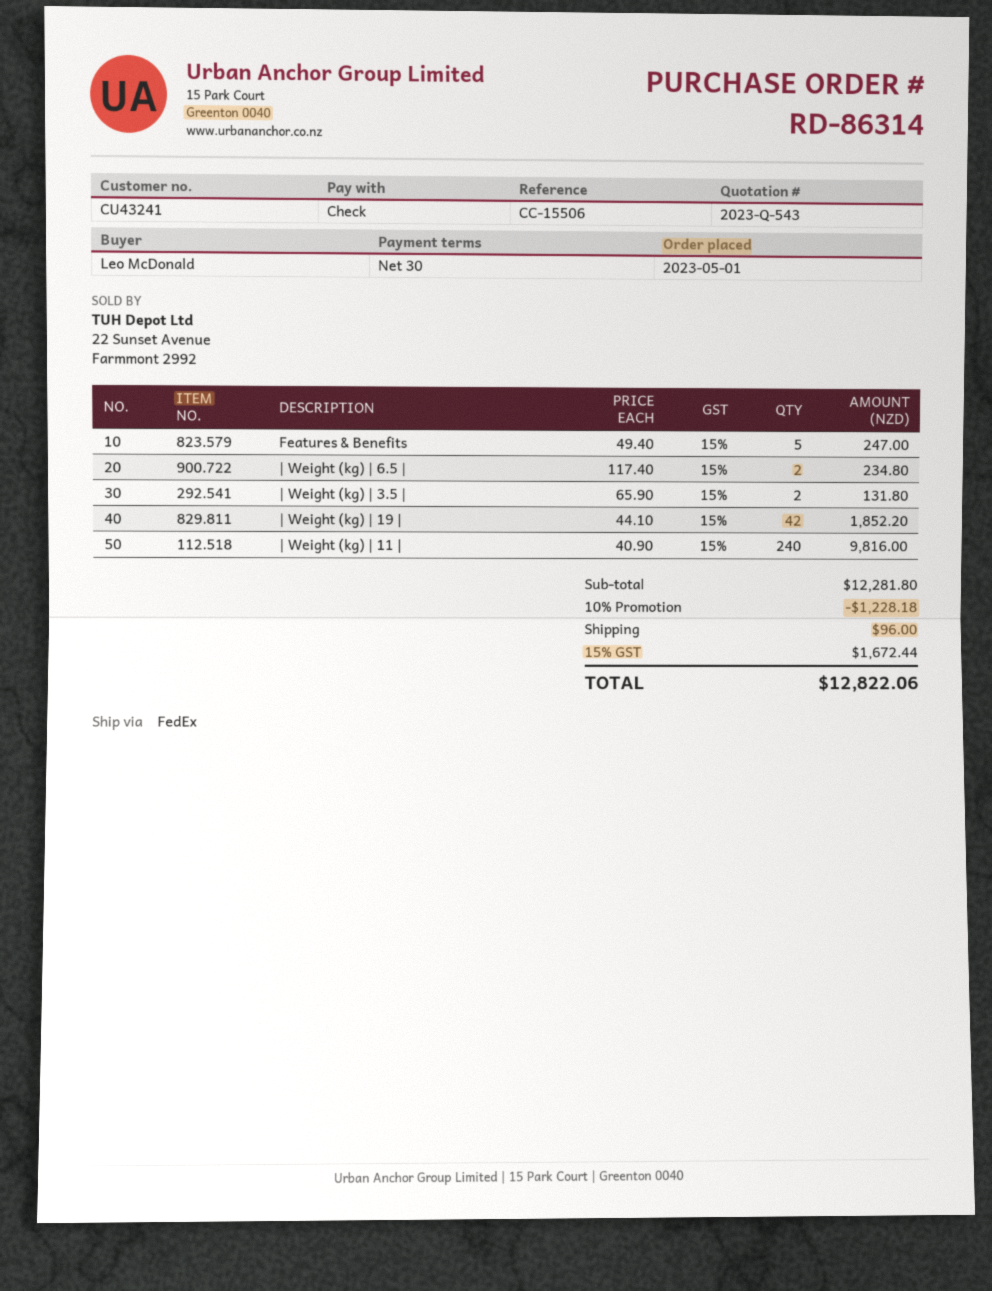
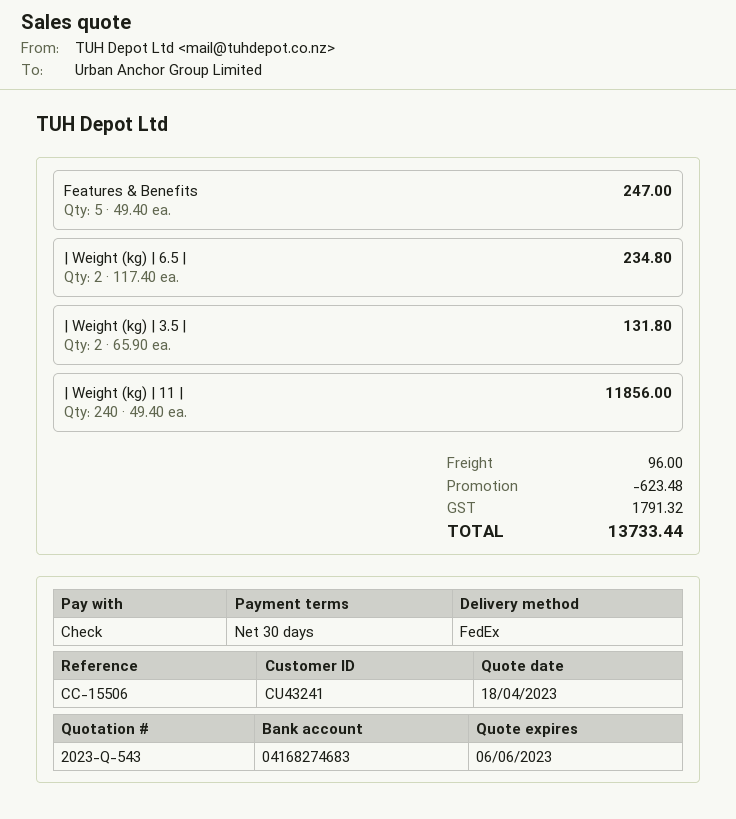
| Weight (kg) | 19 |: 42 x 44.10 = 1852.20 -> none
| Weight (kg) | 11 |: 240 x 40.90 = 9816.00 -> 240 x 49.40 = 11856.00
discount: 1228.18 -> 623.48
tax: 1672.44 -> 1791.32
total: 12822.06 -> 13733.44

